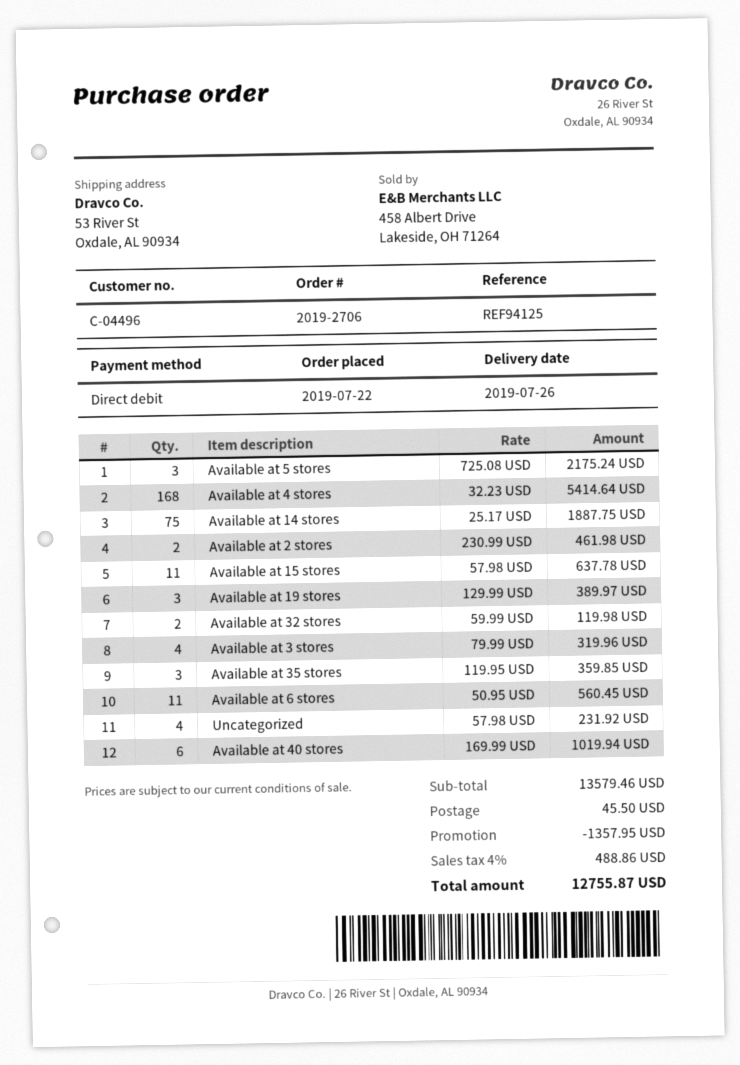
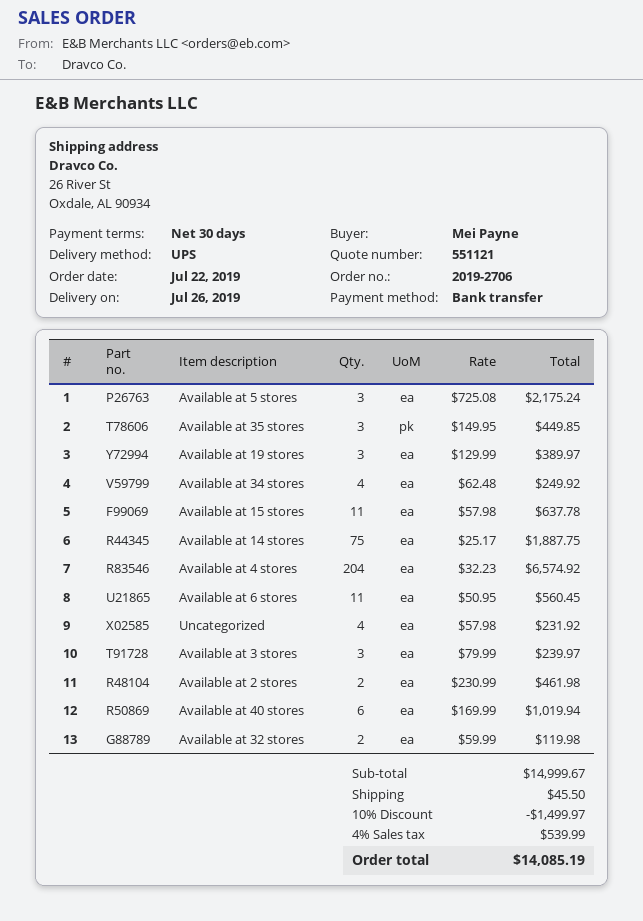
payment method: direct debit -> bank transfer
ship to: 53 River St, Oxdale, AL 90934 -> 26 River St, Oxdale, AL 90934
Available at 4 stores: 168 x 32.23 = 5414.64 -> 204 x 32.23 = 6574.92
Available at 3 stores: 4 x 79.99 = 319.96 -> 3 x 79.99 = 239.97
Available at 35 stores: 3 x 119.95 = 359.85 -> 3 x 149.95 = 449.85
Available at 34 stores: none -> 4 x 62.48 = 249.92
subtotal: 13579.46 -> 14999.67
discount: 1357.95 -> 1499.97
tax: 4% = 488.86 -> 4% = 539.99
total: 12755.87 -> 14085.19

